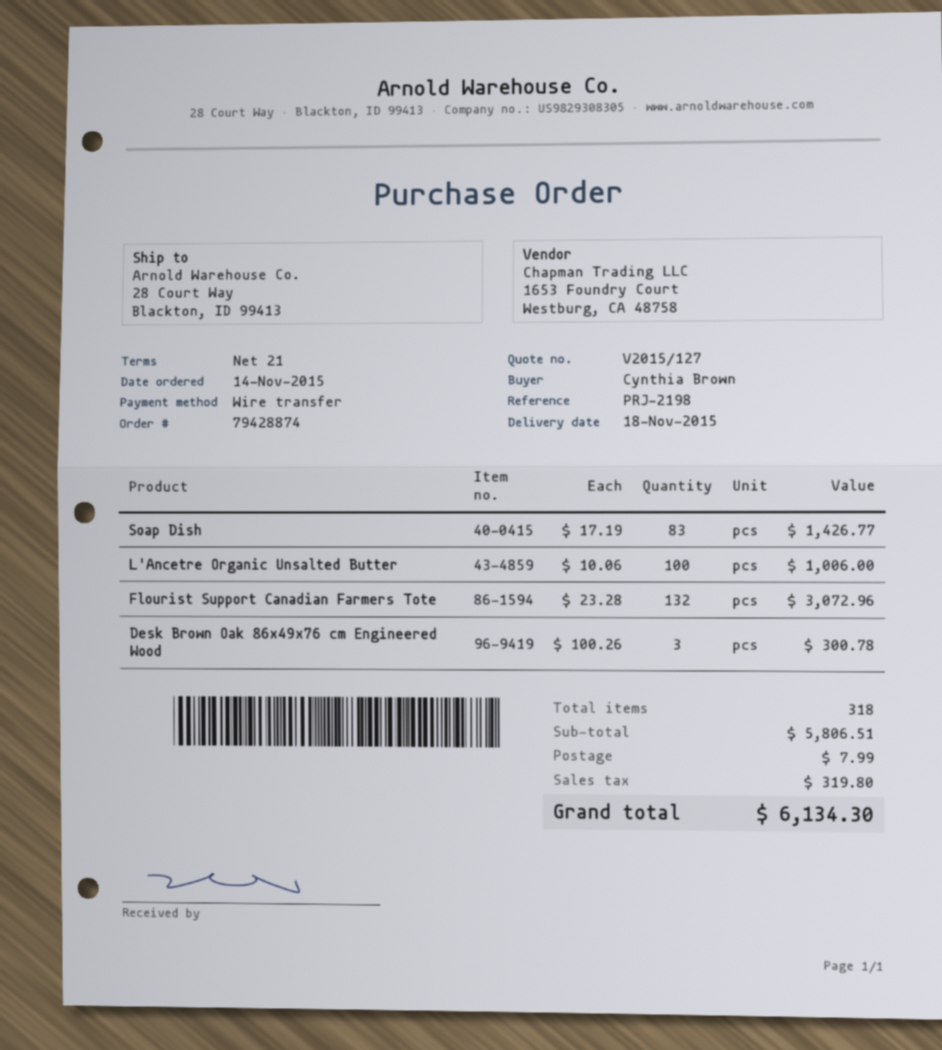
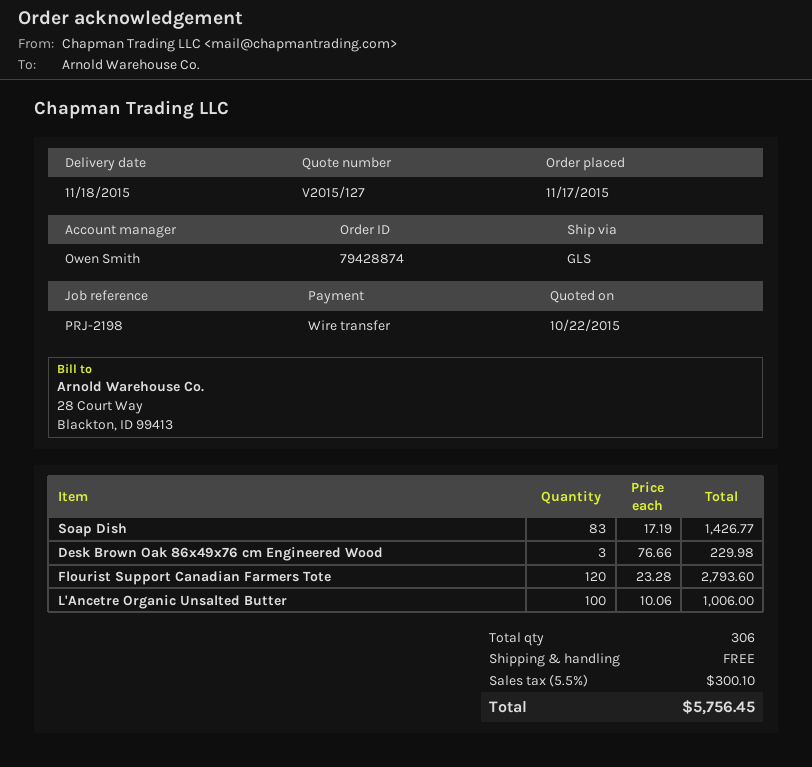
order date: 2015-11-14 -> 2015-11-17
Flourist Support Canadian Farmers Tote: 132 x 23.28 = 3072.96 -> 120 x 23.28 = 2793.60
Desk Brown Oak 86x49x76 cm Engineered Wood: 3 x 100.26 = 300.78 -> 3 x 76.66 = 229.98
total quantity: 318 -> 306
shipping: 7.99 -> 0.00
tax: 319.80 -> 300.10
total: 6134.30 -> 5756.45

